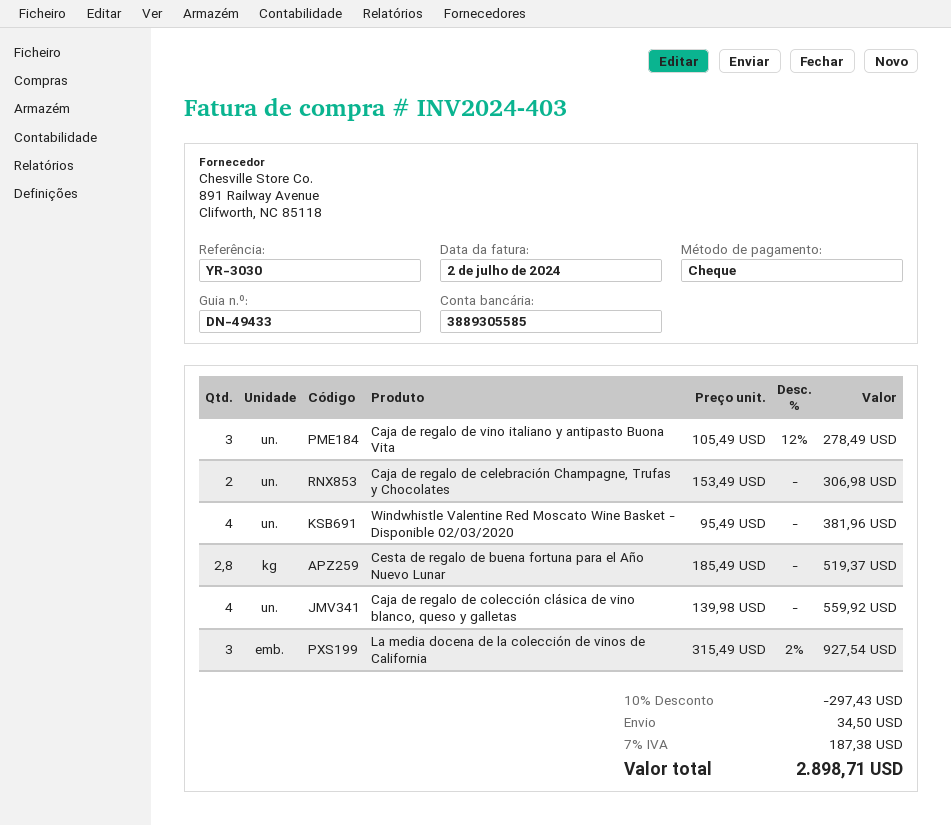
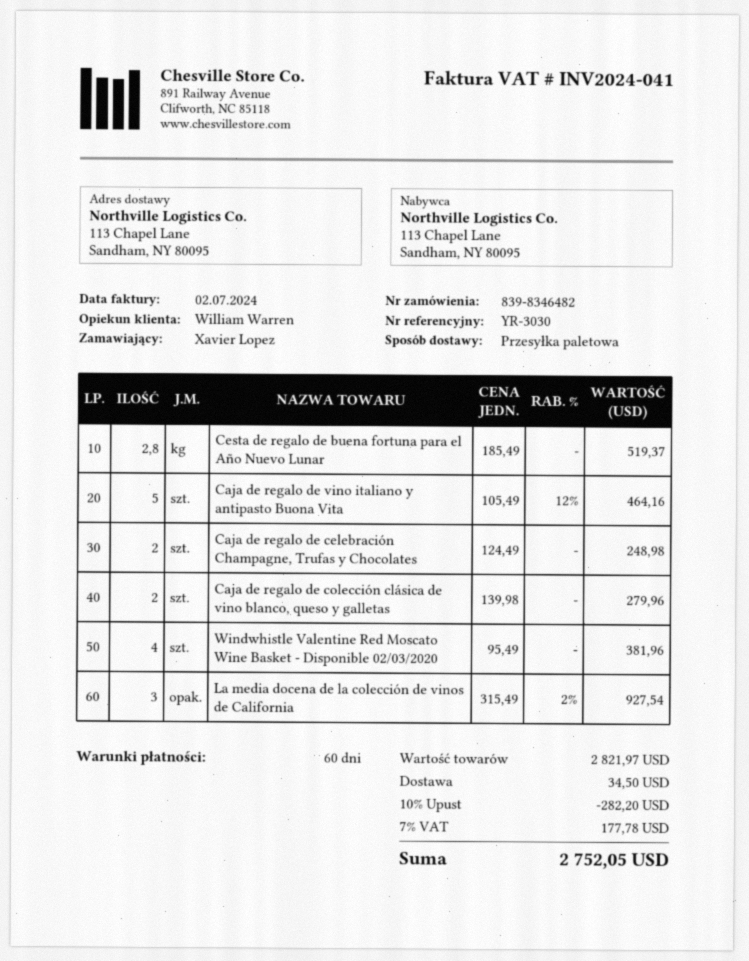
invoice number: INV2024-403 -> INV2024-041
Caja de regalo de vino italiano y antipasto Buona Vita: 3 x 105.49 - 12% = 278.49 -> 5 x 105.49 - 12% = 464.16
Caja de regalo de celebración Champagne, Trufas y Chocolates: 2 x 153.49 = 306.98 -> 2 x 124.49 = 248.98
Caja de regalo de colección clásica de vino blanco, queso y galletas: 4 x 139.98 = 559.92 -> 2 x 139.98 = 279.96
discount: 10% = 297.43 -> 10% = 282.20
tax: 7% = 187.38 -> 7% = 177.78
total: 2898.71 -> 2752.05

